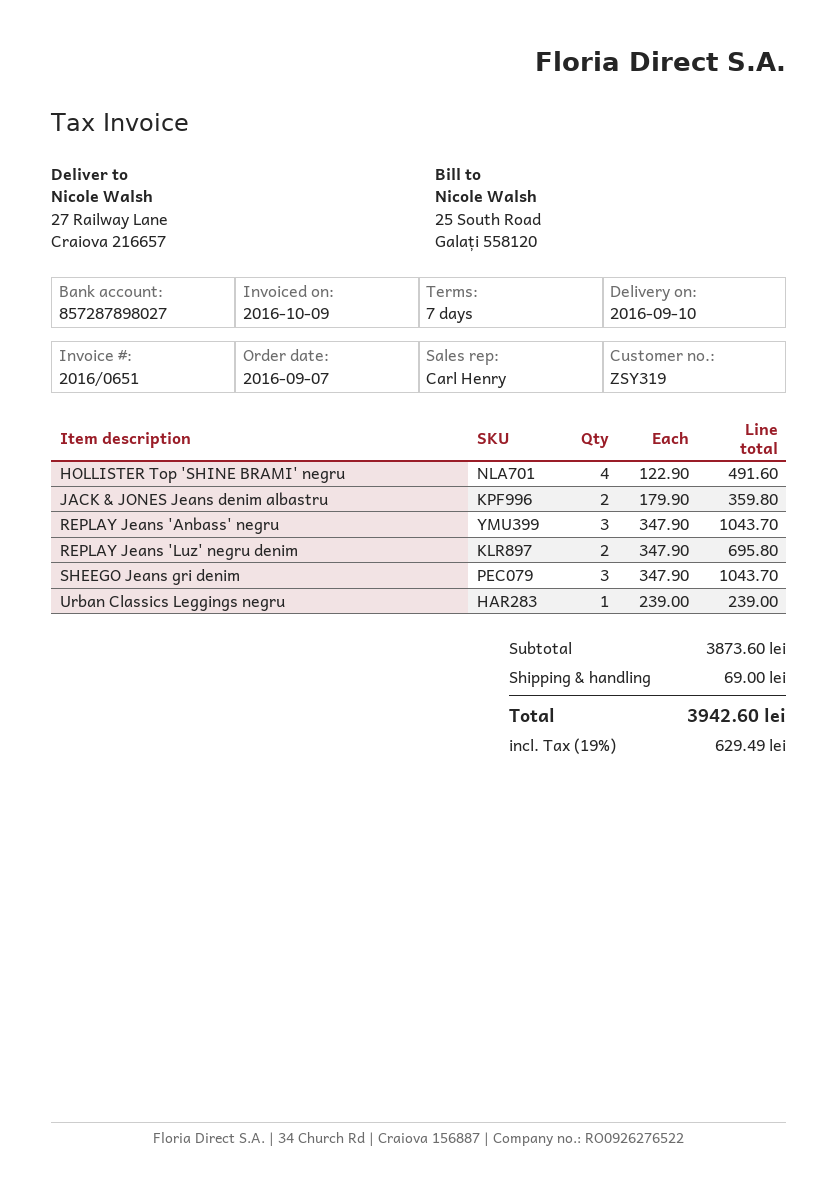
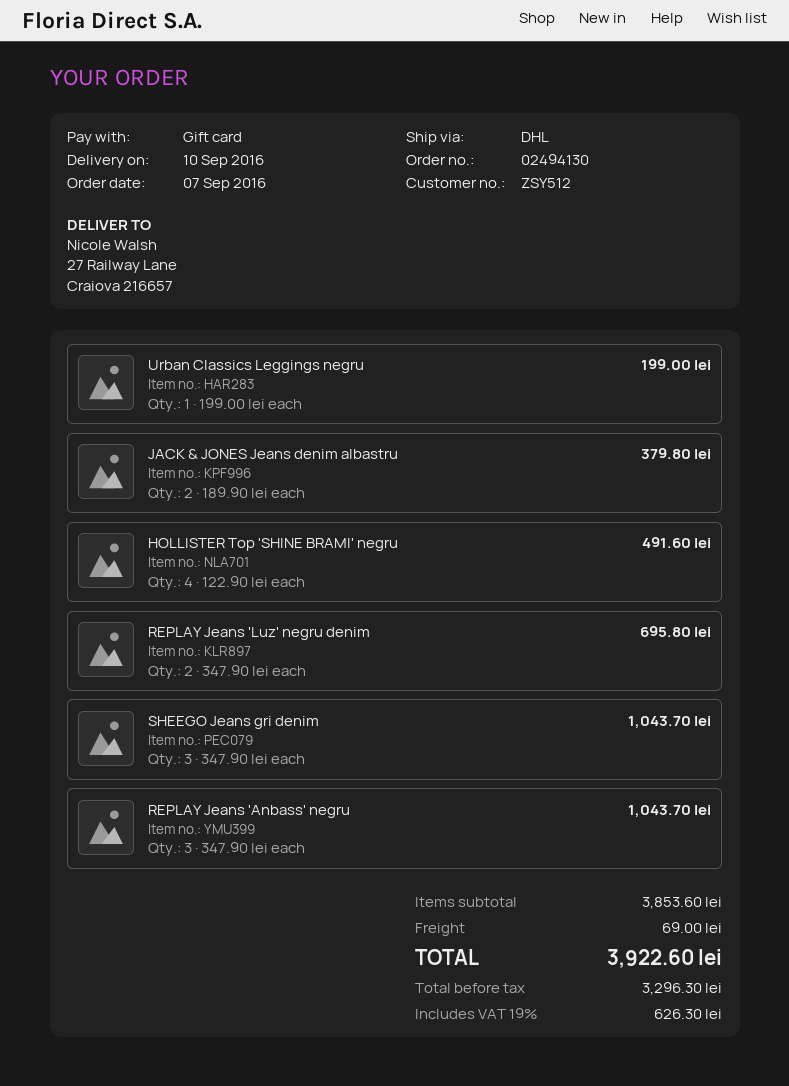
customer number: ZSY319 -> ZSY512
JACK & JONES Jeans denim albastru: 2 x 179.90 = 359.80 -> 2 x 189.90 = 379.80
Urban Classics Leggings negru: 1 x 239.00 = 239.00 -> 1 x 199.00 = 199.00
subtotal: 3873.60 -> 3853.60
tax: 19% = 629.49 -> 19% = 626.30
total: 3942.60 -> 3922.60

